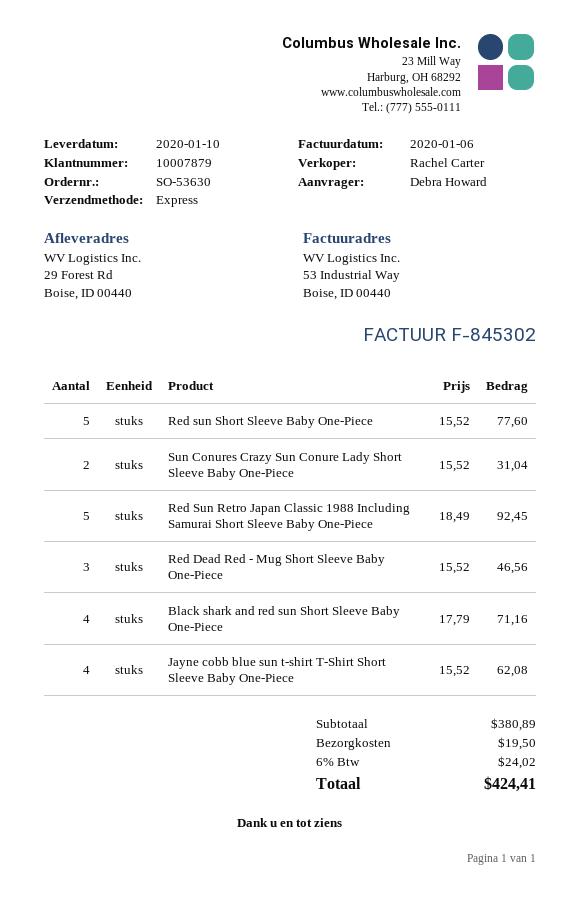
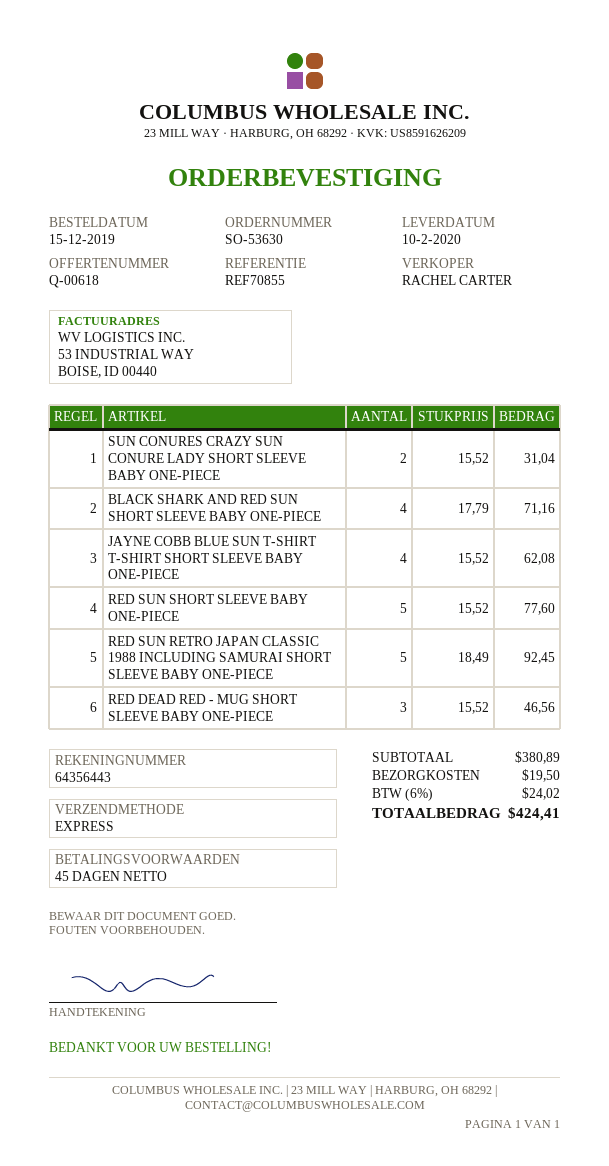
delivery date: 2020-01-10 -> 2020-02-10

